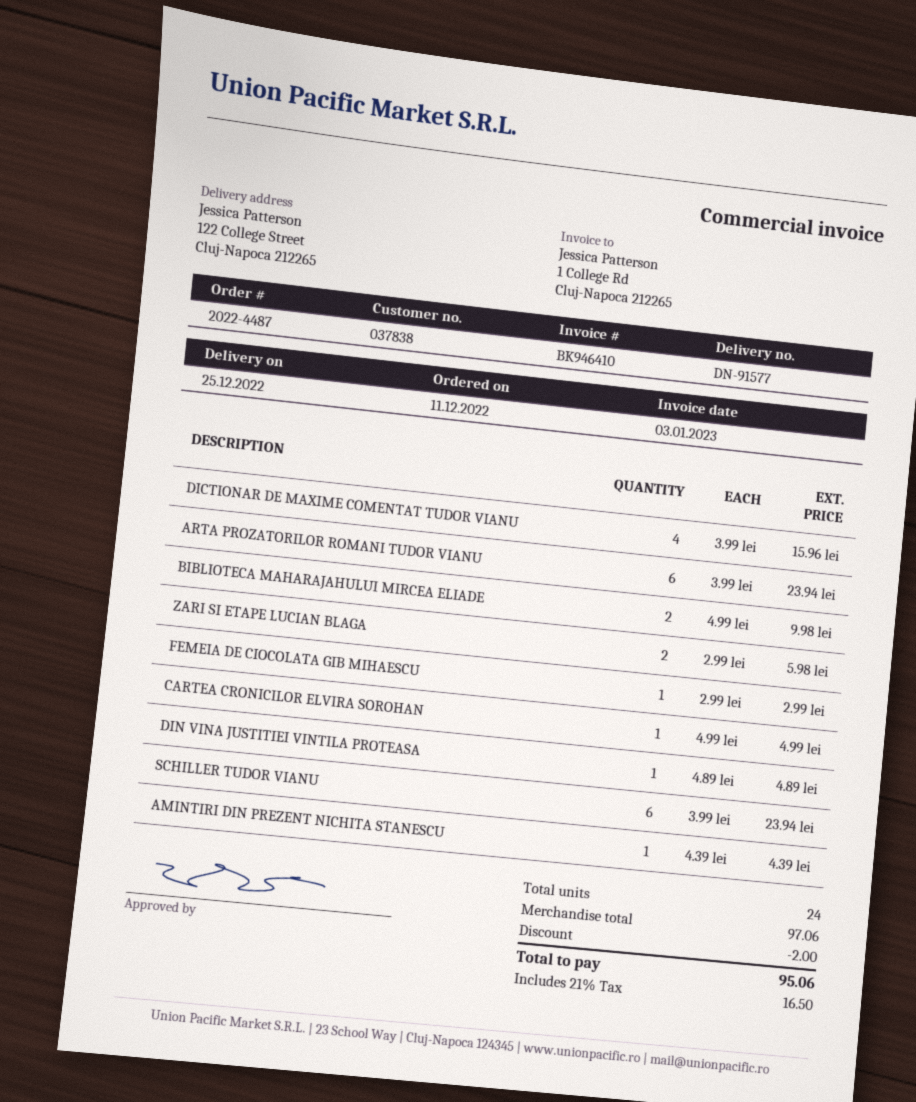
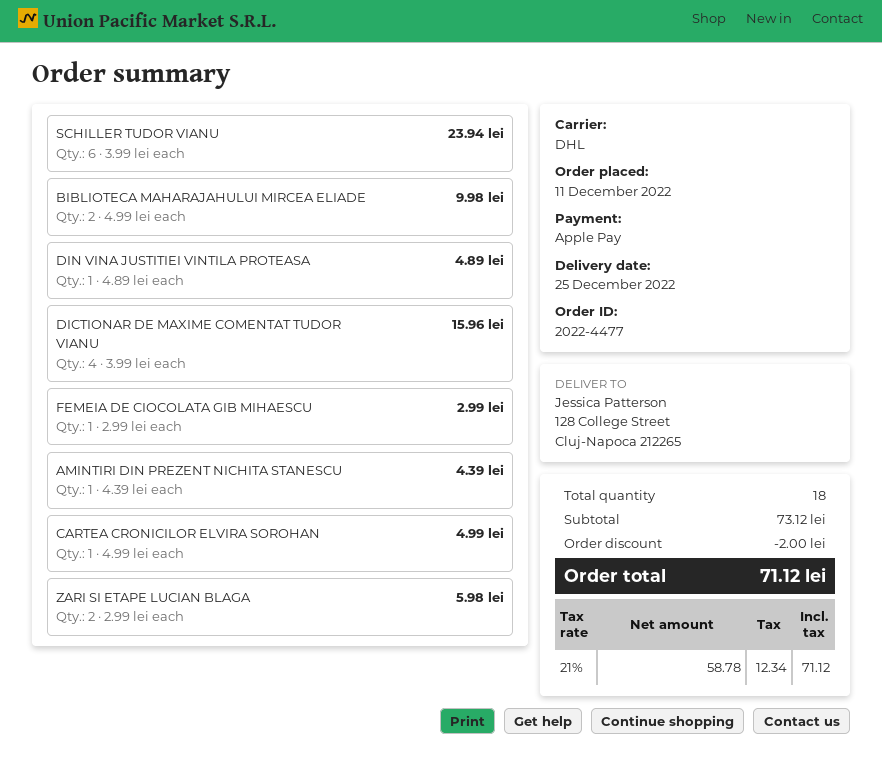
order number: 2022-4487 -> 2022-4477
ship to: 122 College Street, Cluj-Napoca 212265 -> 128 College Street, Cluj-Napoca 212265
ARTA PROZATORILOR ROMANI TUDOR VIANU: 6 x 3.99 = 23.94 -> none
total quantity: 24 -> 18
subtotal: 97.06 -> 73.12
tax: 21% = 16.50 -> 21% = 12.34
total: 95.06 -> 71.12

